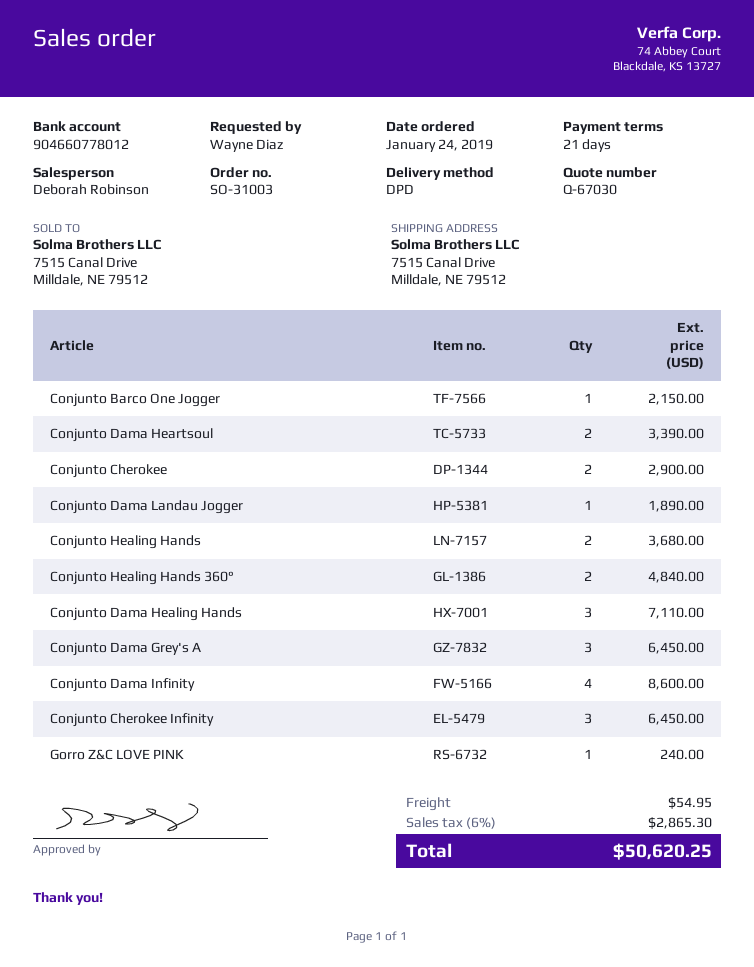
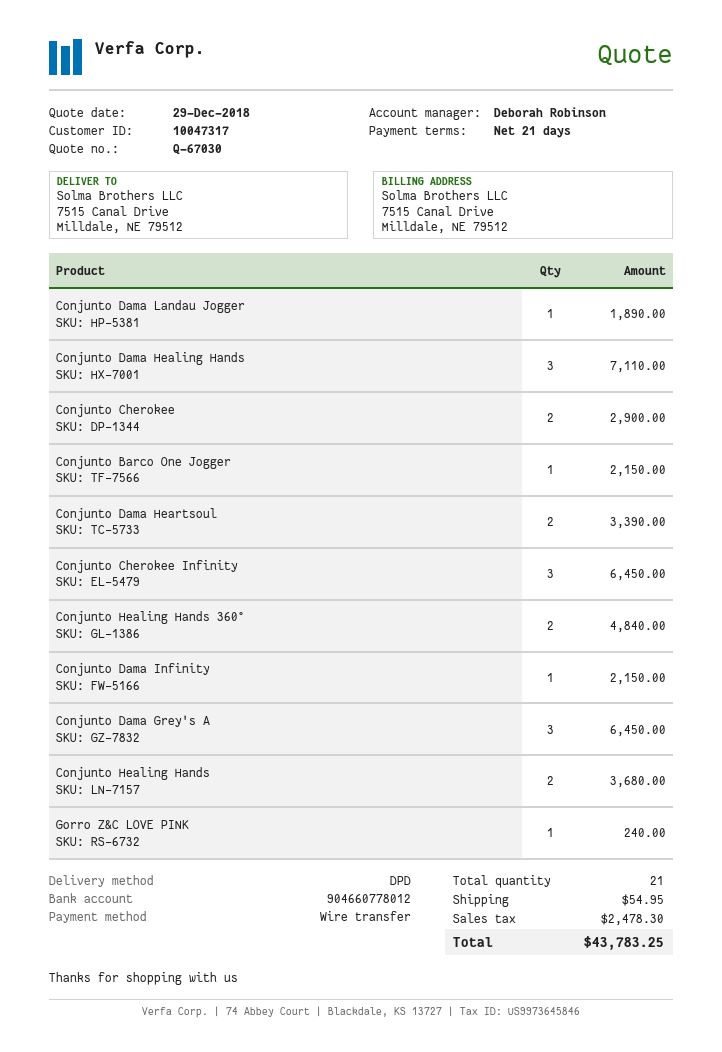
Conjunto Dama Infinity: 4 for 8600.00 -> 1 for 2150.00
tax: 2865.30 -> 2478.30
total: 50620.25 -> 43783.25

